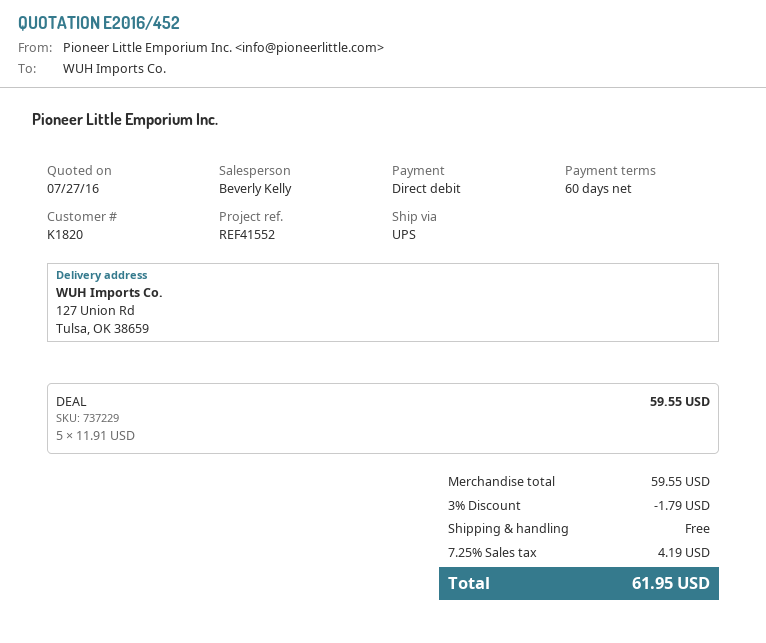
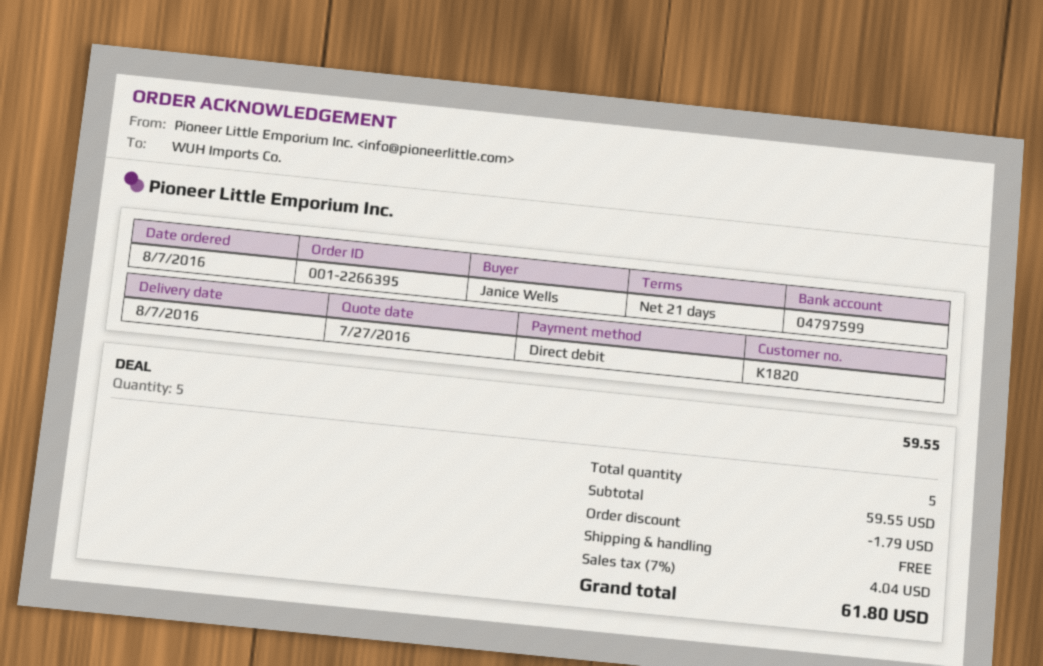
payment terms: 60 days -> 21 days
tax: 7.25% = 4.19 -> 7% = 4.04
total: 61.95 -> 61.80

